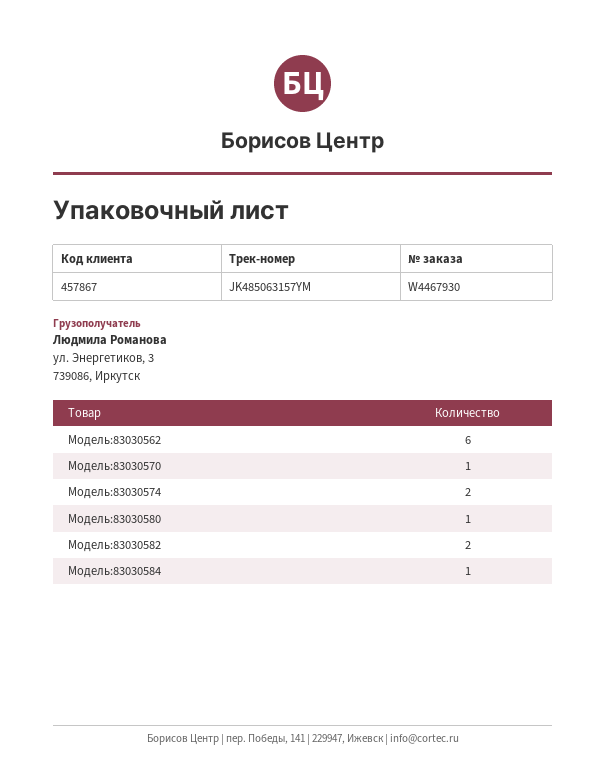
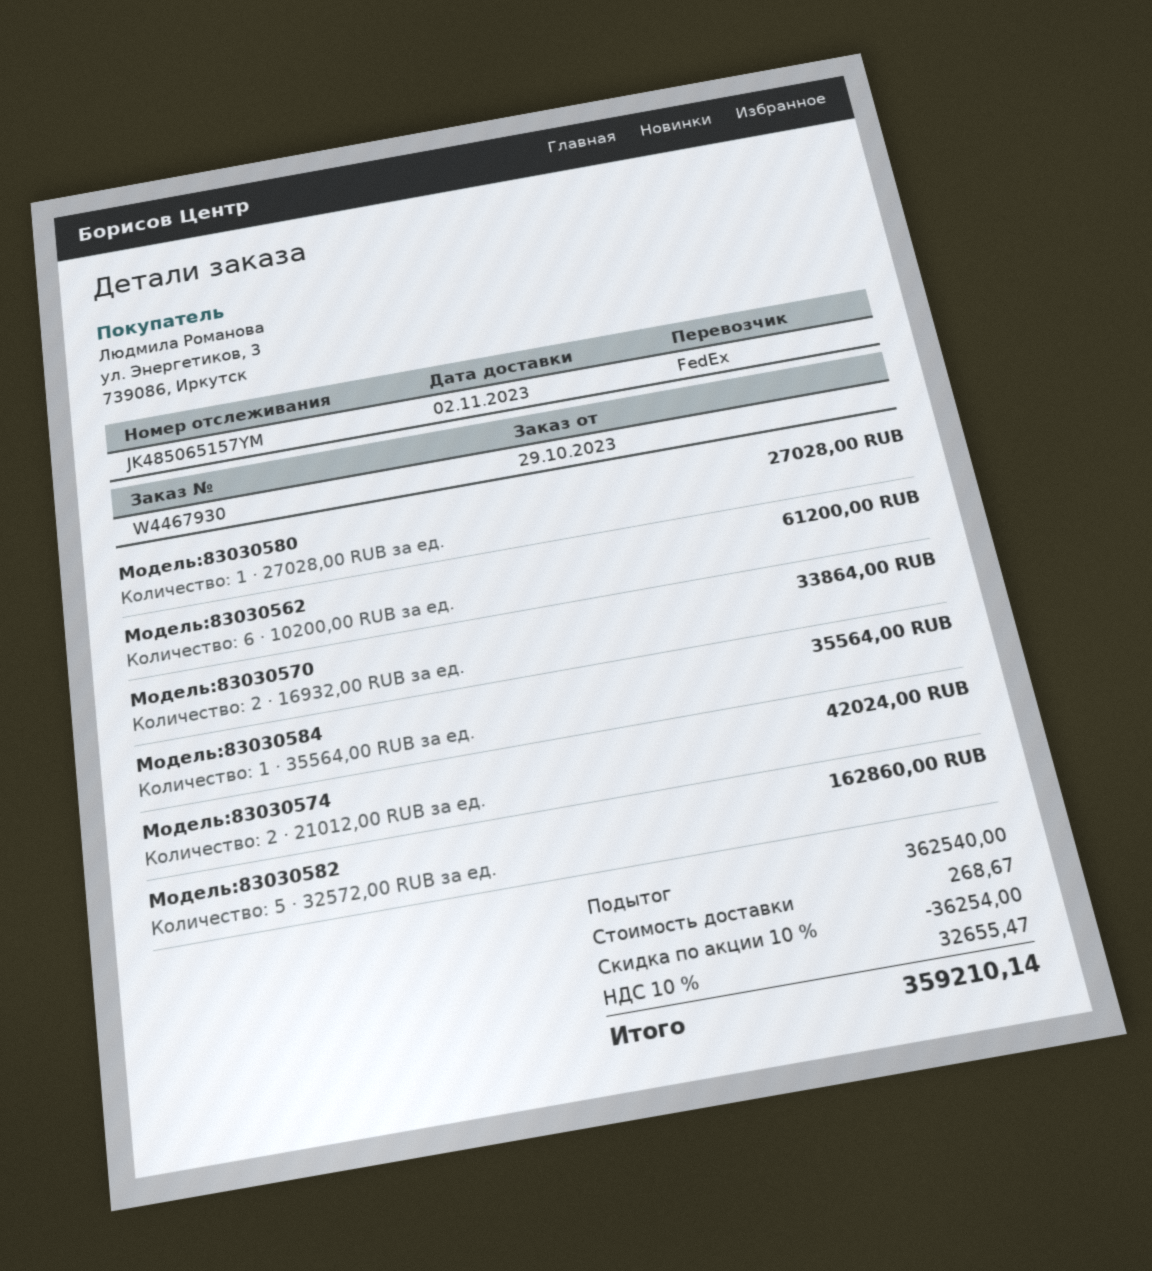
tracking number: JK485063157YM -> JK485065157YM
Модель:83030570: 1 -> 2
Модель:83030582: 2 -> 5

